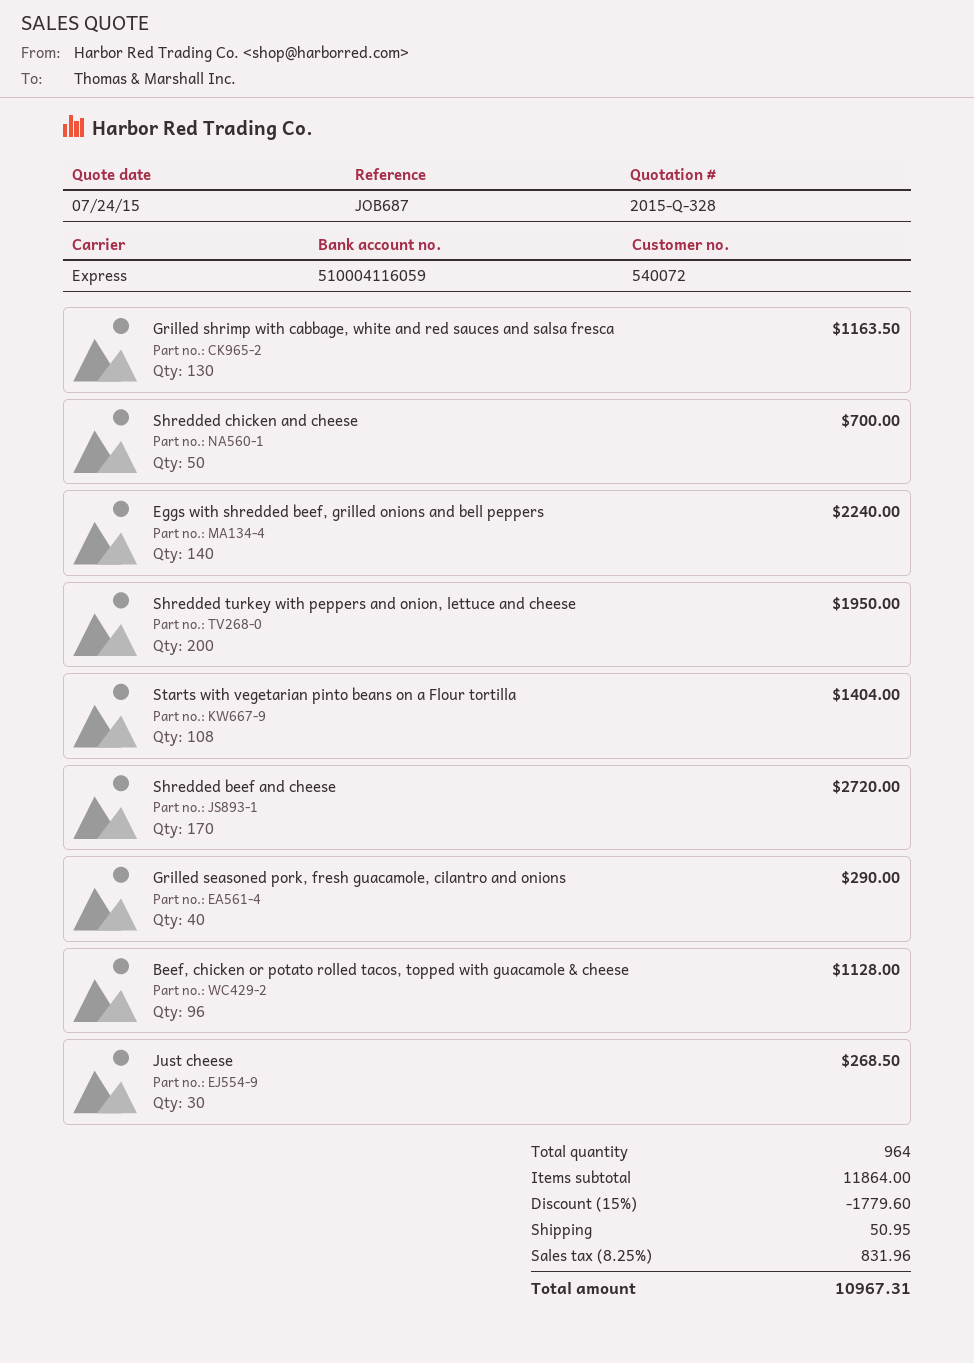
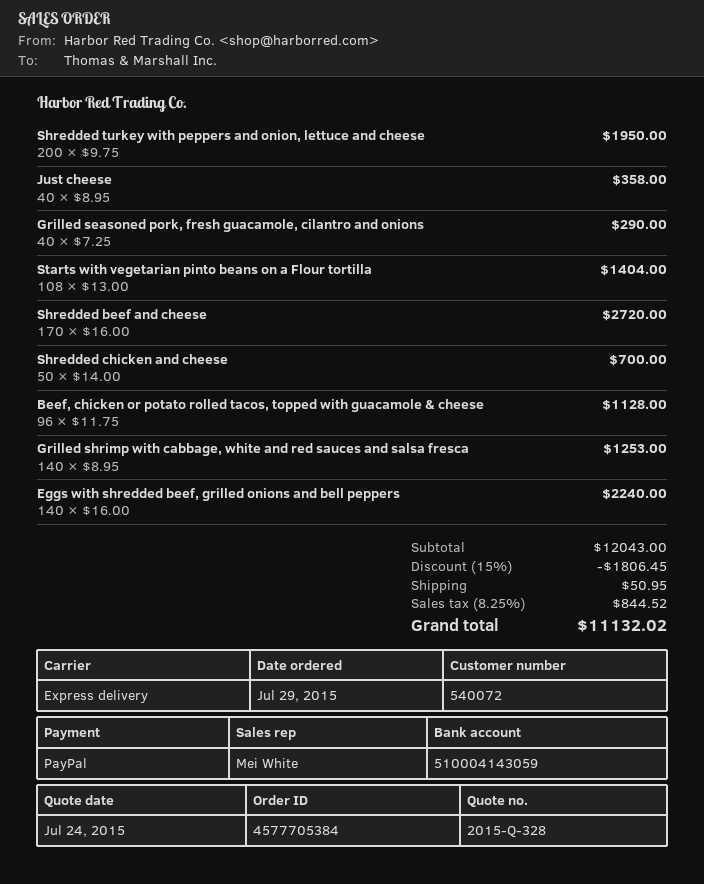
bank account: 510004116059 -> 510004143059
Grilled shrimp with cabbage, white and red sauces and salsa fresca: 130 for 1163.50 -> 140 for 1253.00
Just cheese: 30 for 268.50 -> 40 for 358.00
subtotal: 11864.00 -> 12043.00
discount: 15% = 1779.60 -> 15% = 1806.45
tax: 8.25% = 831.96 -> 8.25% = 844.52
total: 10967.31 -> 11132.02

